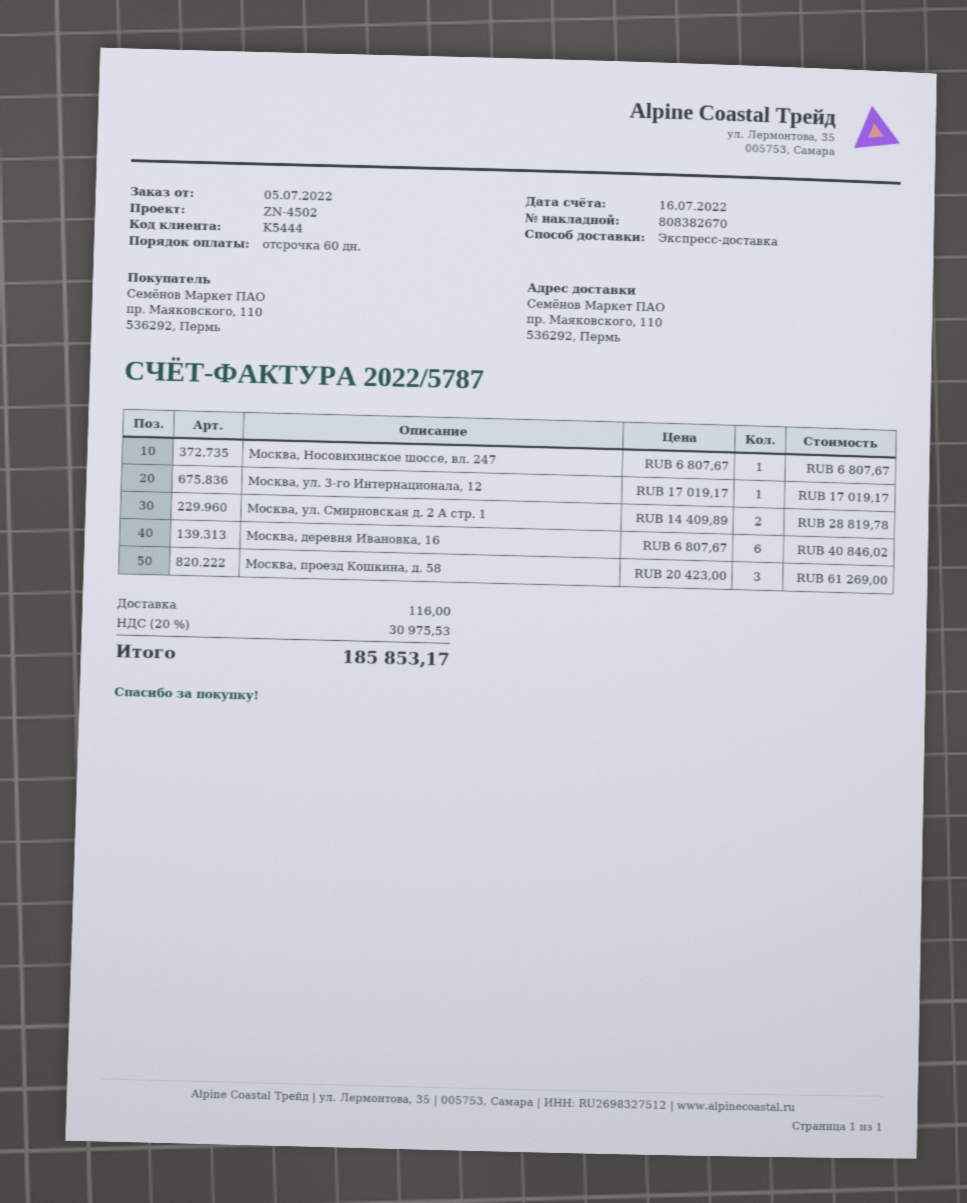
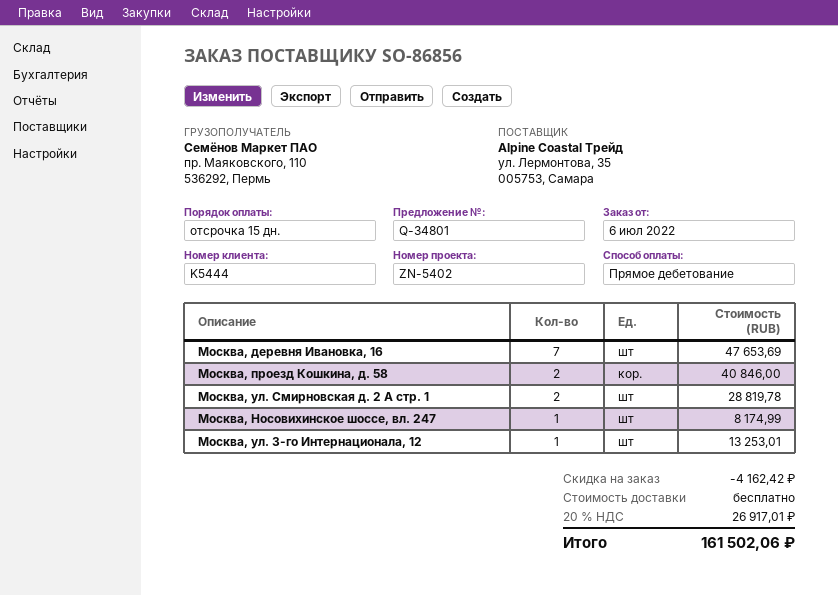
order date: 2022-07-05 -> 2022-07-06
payment terms: 60 days -> 15 days
reference: ZN-4502 -> ZN-5402
Москва, Носовихинское шоссе, вл. 247: 1 for 6807.67 -> 1 for 8174.99
Москва, ул. 3-го Интернационала, 12: 1 for 17019.17 -> 1 for 13253.01
Москва, деревня Ивановка, 16: 6 for 40846.02 -> 7 for 47653.69
Москва, проезд Кошкина, д. 58: 3 for 61269.00 -> 2 for 40846.00
discount: none -> 4162.42
shipping: 116.00 -> 0.00
tax: 20% = 30975.53 -> 20% = 26917.01
total: 185853.17 -> 161502.06

